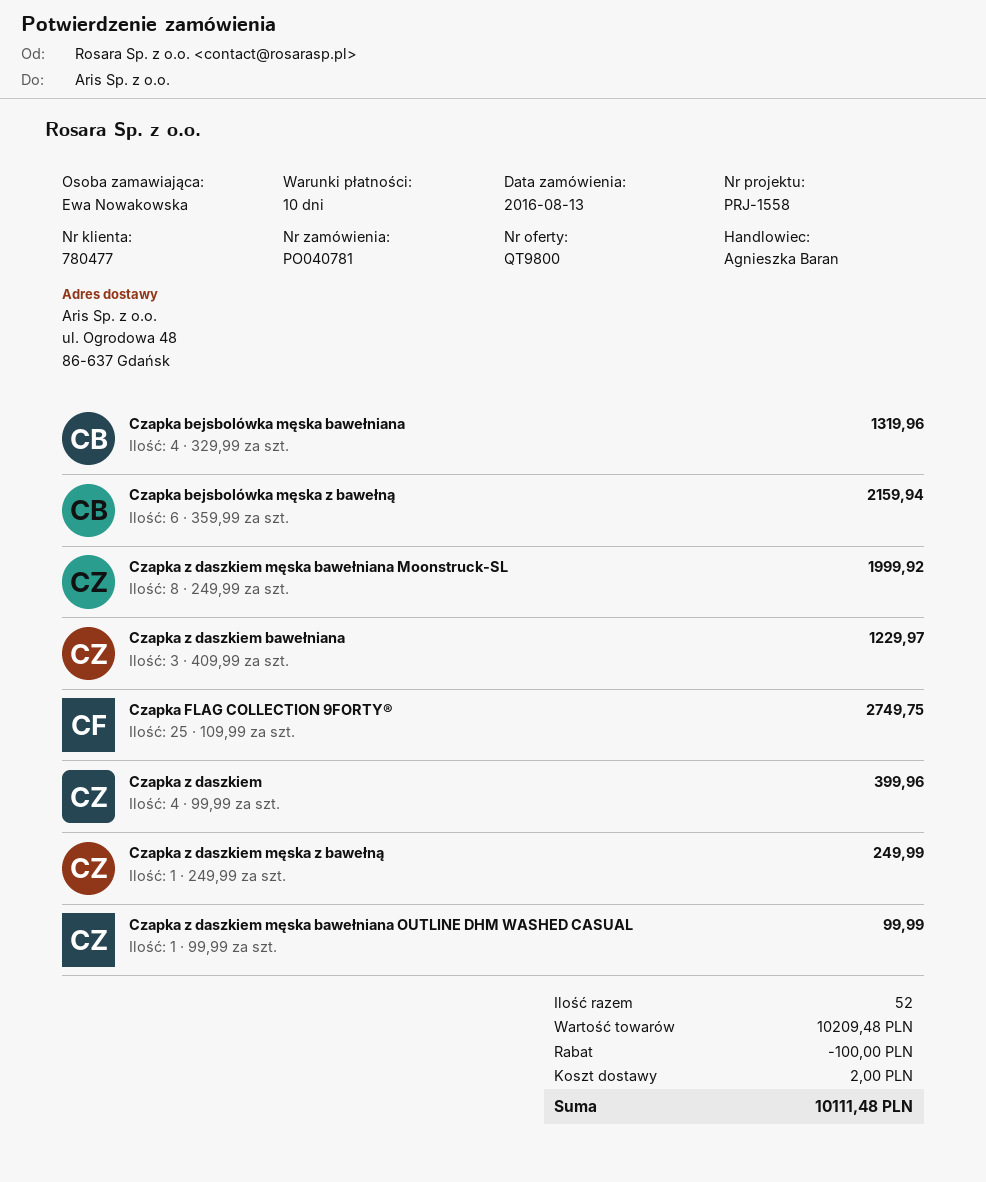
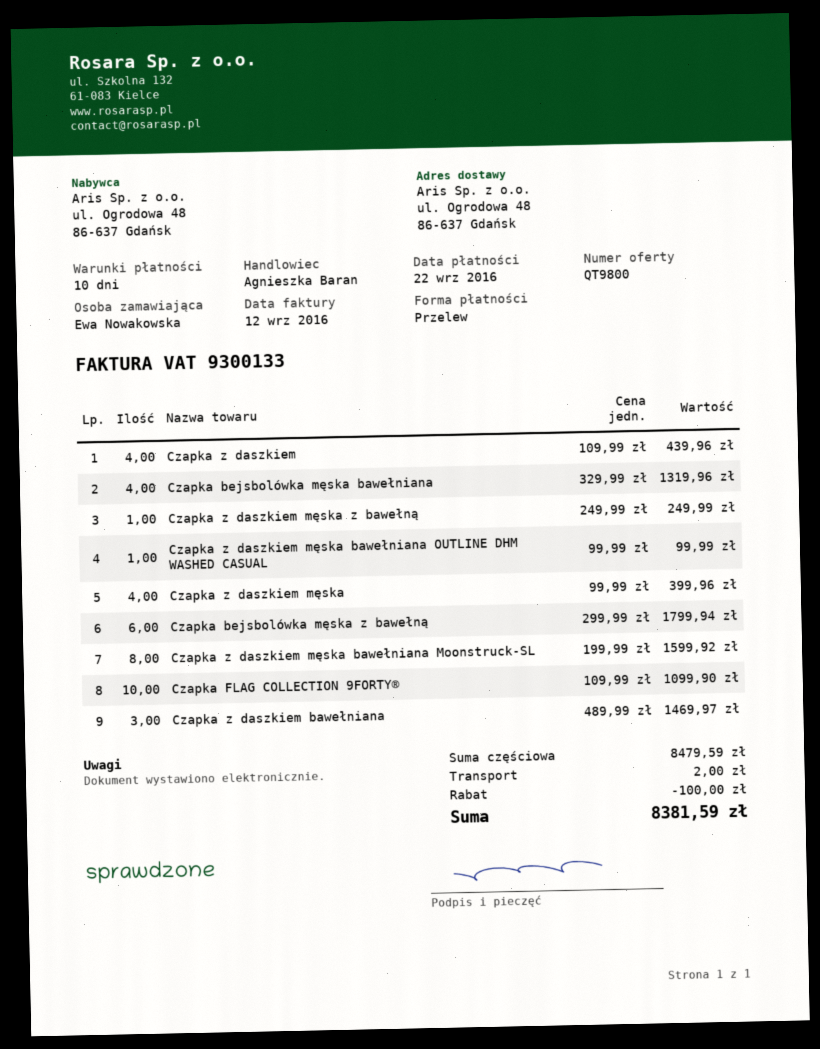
Czapka bejsbolówka męska z bawełną: 6 x 359.99 = 2159.94 -> 6 x 299.99 = 1799.94
Czapka z daszkiem męska bawełniana Moonstruck-SL: 8 x 249.99 = 1999.92 -> 8 x 199.99 = 1599.92
Czapka z daszkiem bawełniana: 3 x 409.99 = 1229.97 -> 3 x 489.99 = 1469.97
Czapka FLAG COLLECTION 9FORTY®: 25 x 109.99 = 2749.75 -> 10 x 109.99 = 1099.90
Czapka z daszkiem: 4 x 99.99 = 399.96 -> 4 x 109.99 = 439.96
Czapka z daszkiem męska: none -> 4 x 99.99 = 399.96
subtotal: 10209.48 -> 8479.59
total: 10111.48 -> 8381.59

